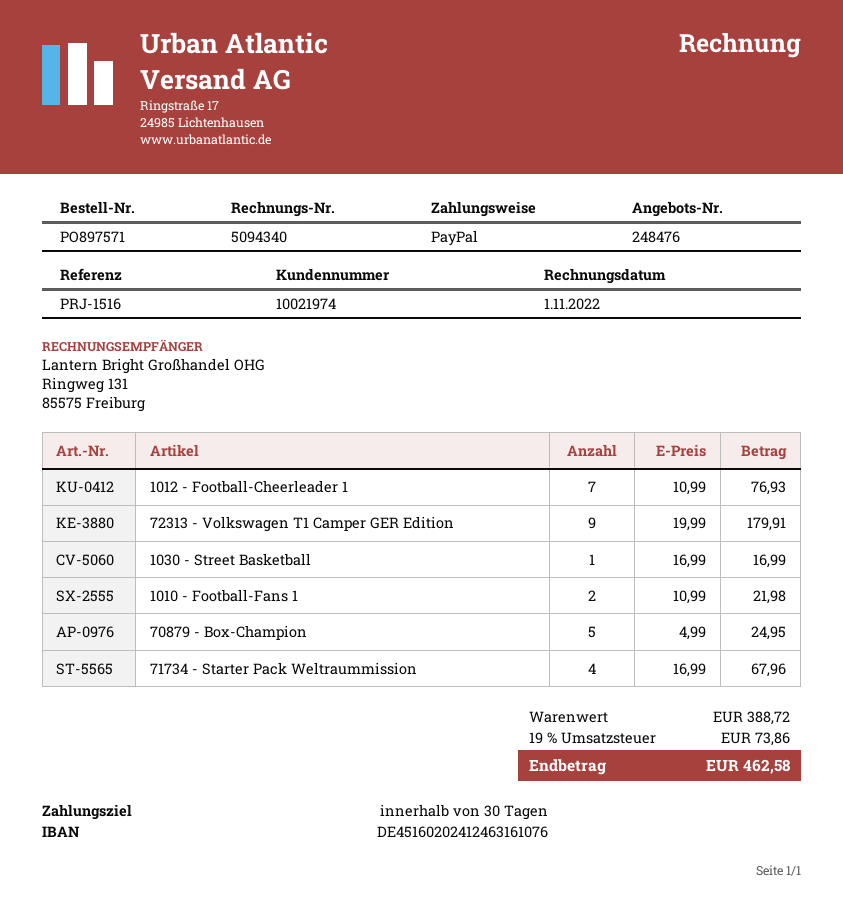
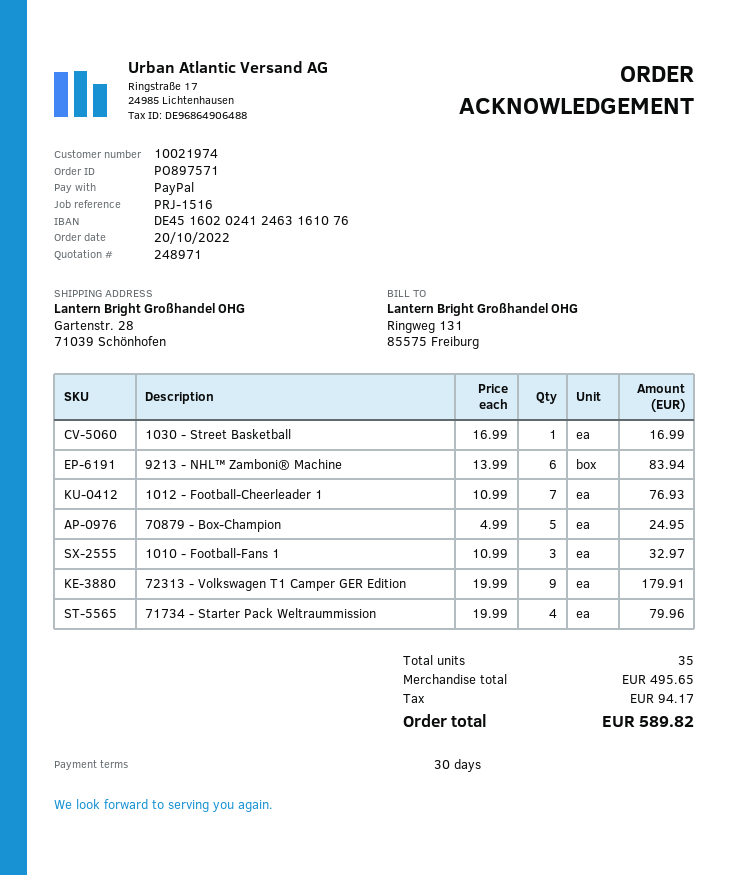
quote number: 248476 -> 248971
1010 - Football-Fans 1: 2 x 10.99 = 21.98 -> 3 x 10.99 = 32.97
71734 - Starter Pack Weltraummission: 4 x 16.99 = 67.96 -> 4 x 19.99 = 79.96
9213 - NHL™ Zamboni® Machine: none -> 6 x 13.99 = 83.94
subtotal: 388.72 -> 495.65
tax: 73.86 -> 94.17
total: 462.58 -> 589.82

